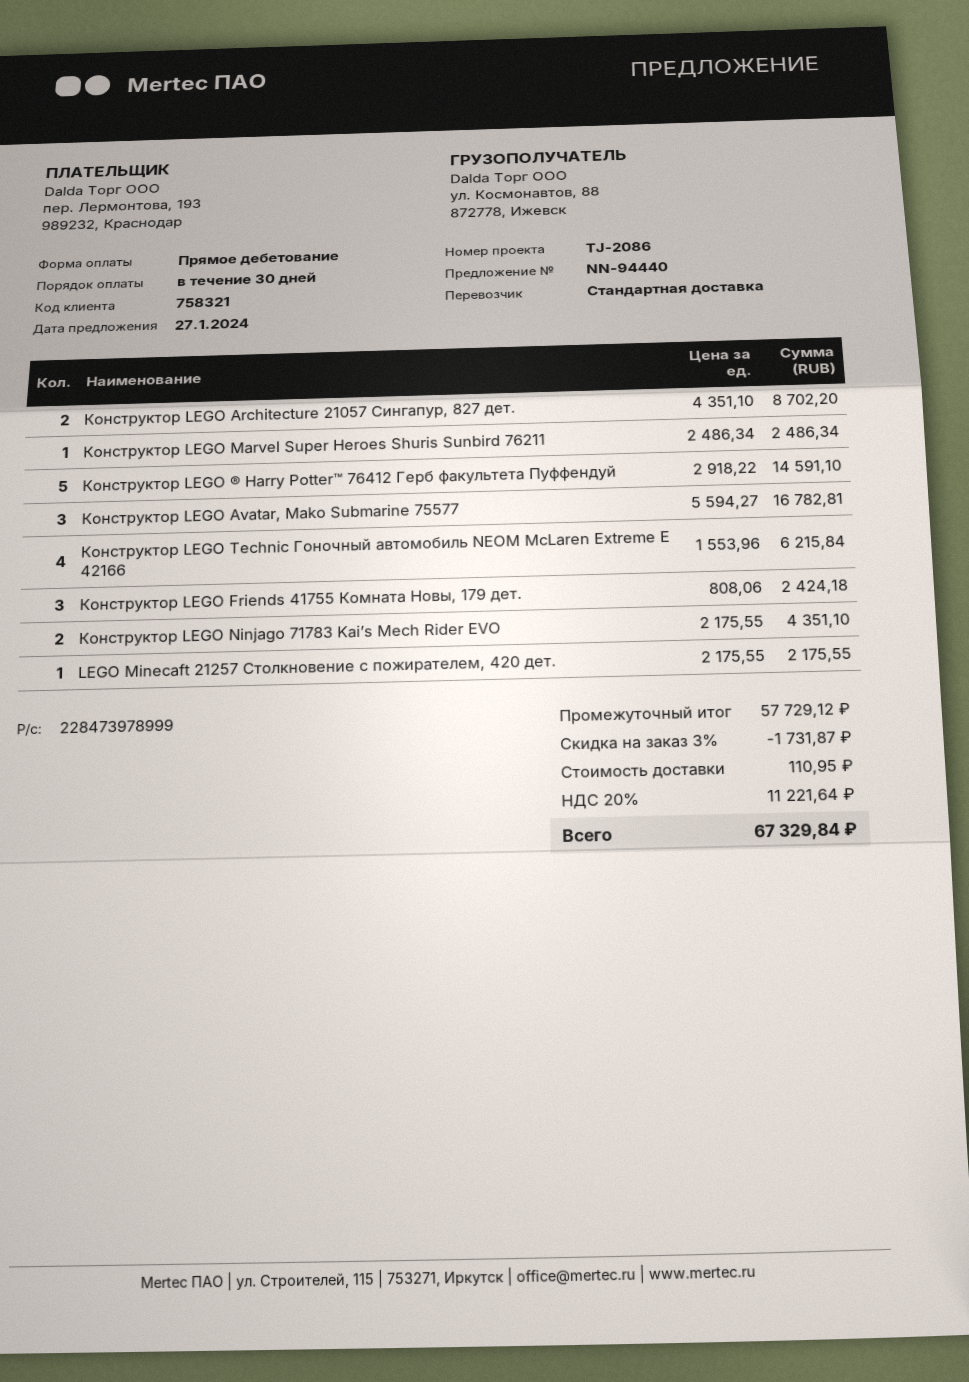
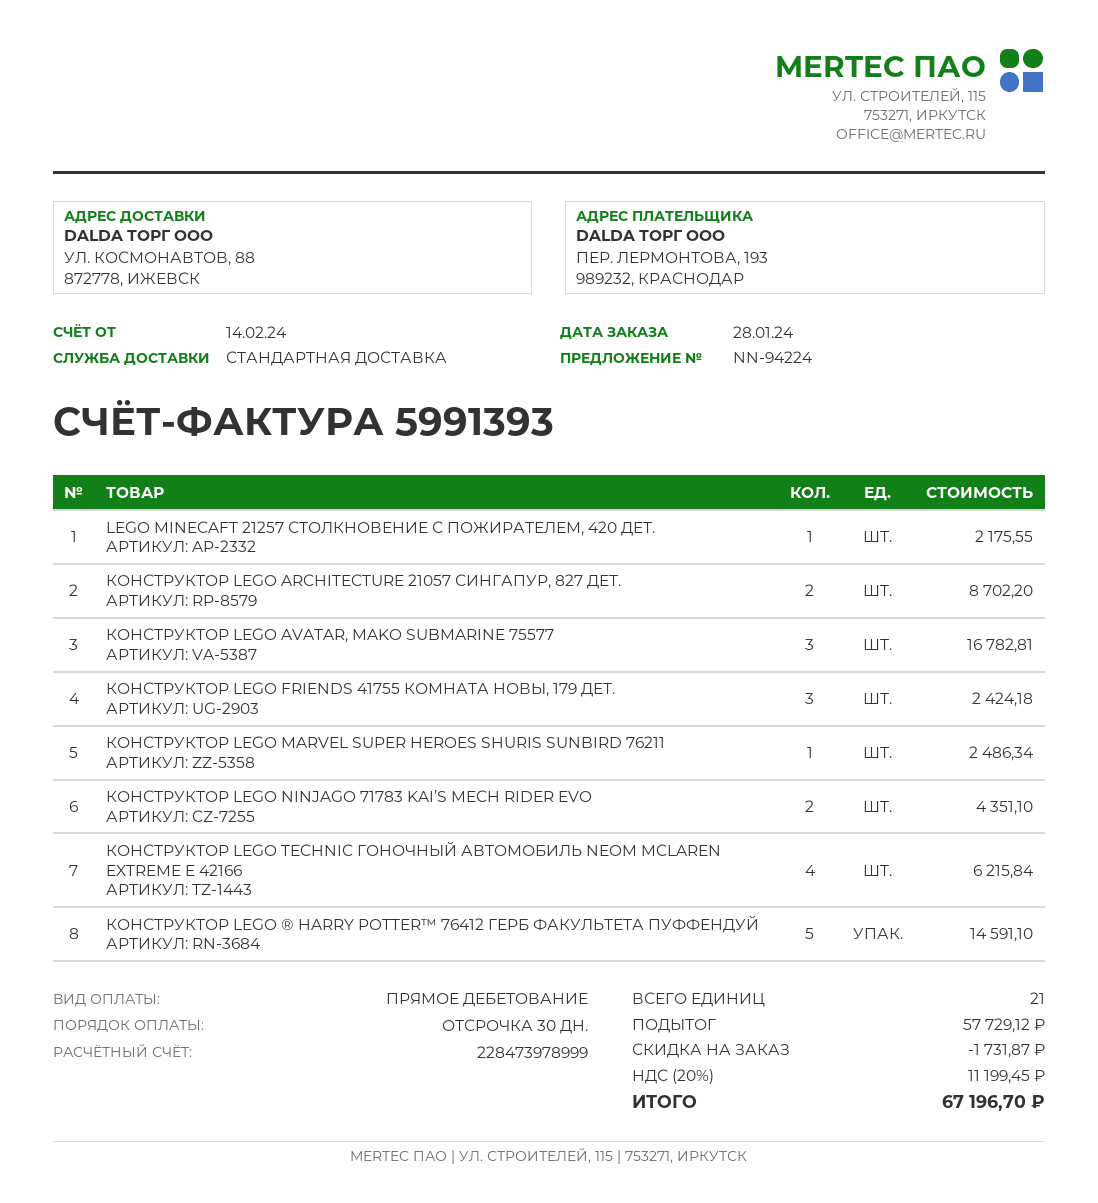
quote number: NN-94440 -> NN-94224
shipping: 110.95 -> none
tax: 20% = 11221.64 -> 20% = 11199.45
total: 67329.84 -> 67196.70

